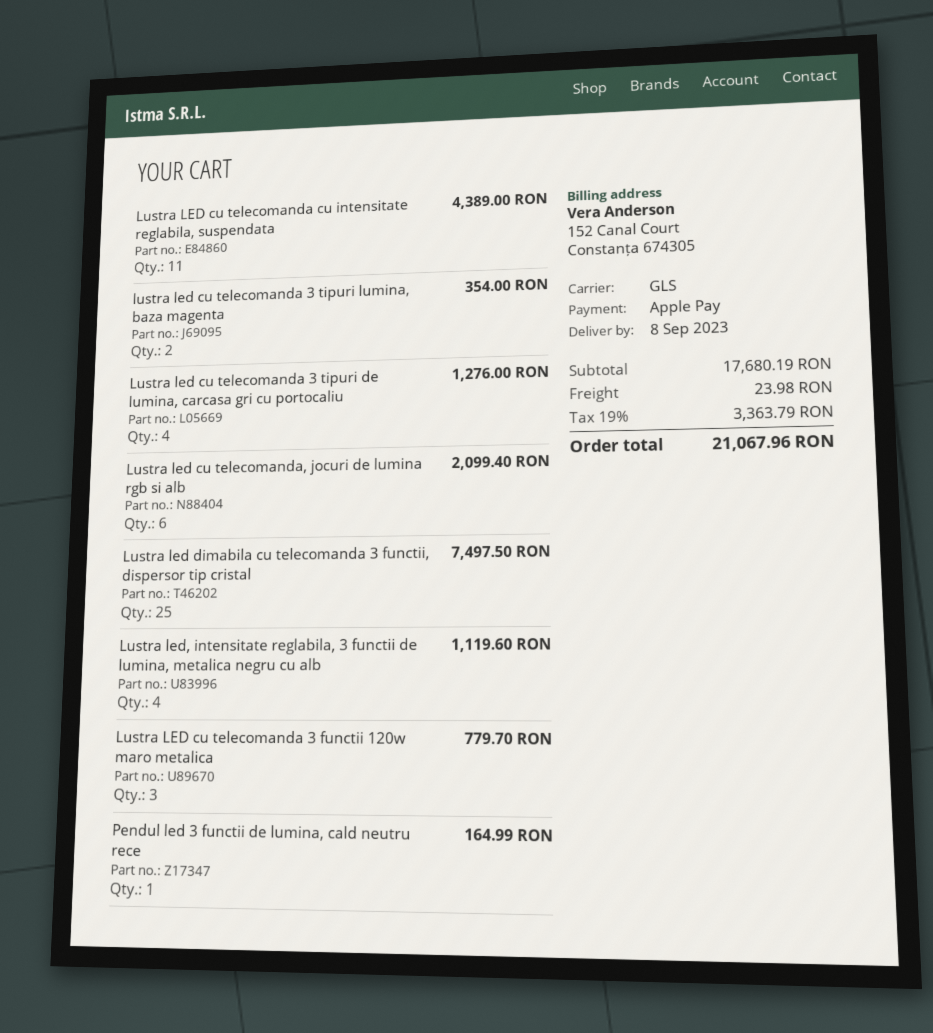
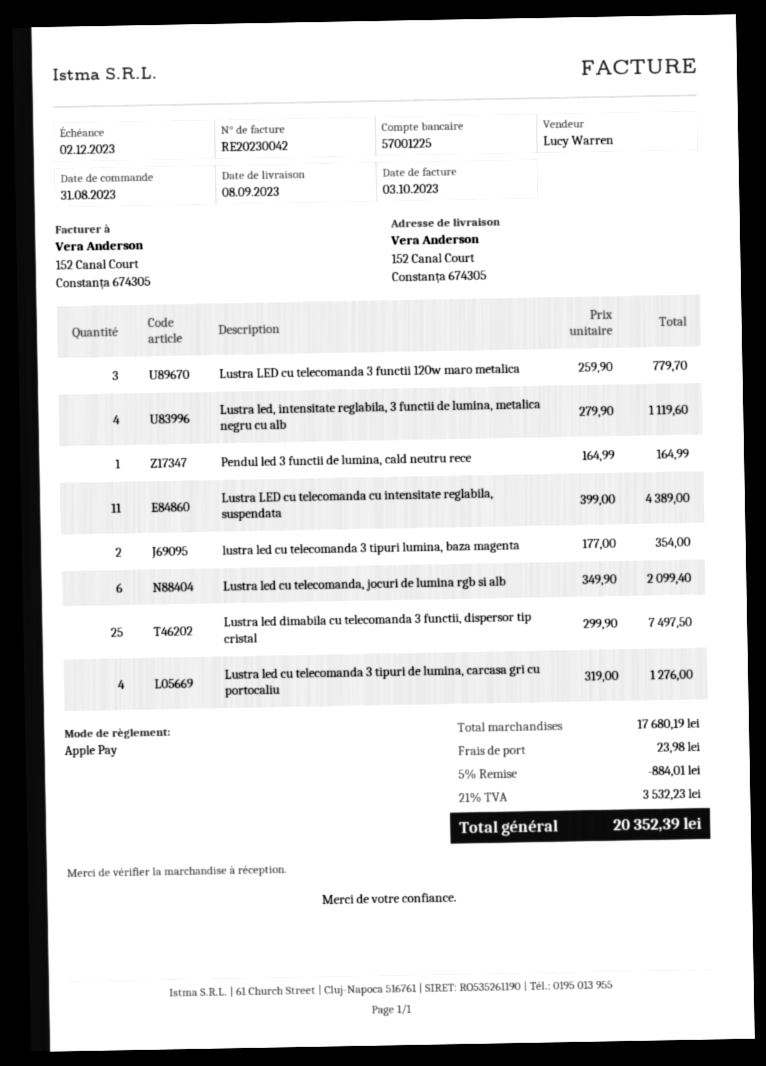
discount: none -> 5% = 884.01
tax: 19% = 3363.79 -> 21% = 3532.23
total: 21067.96 -> 20352.39

